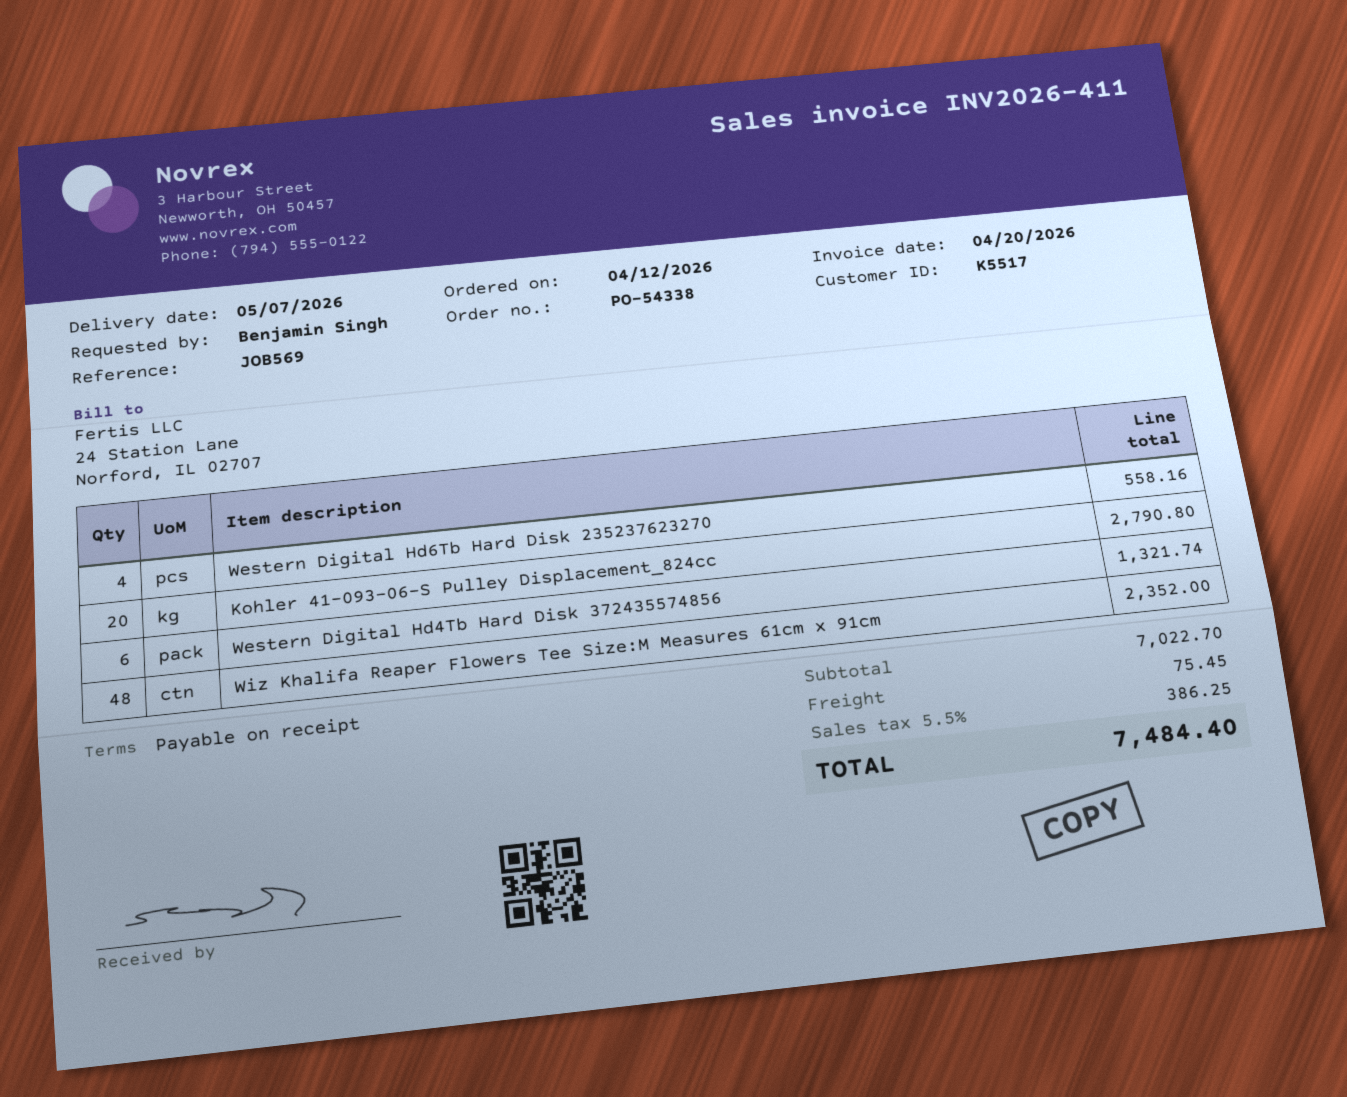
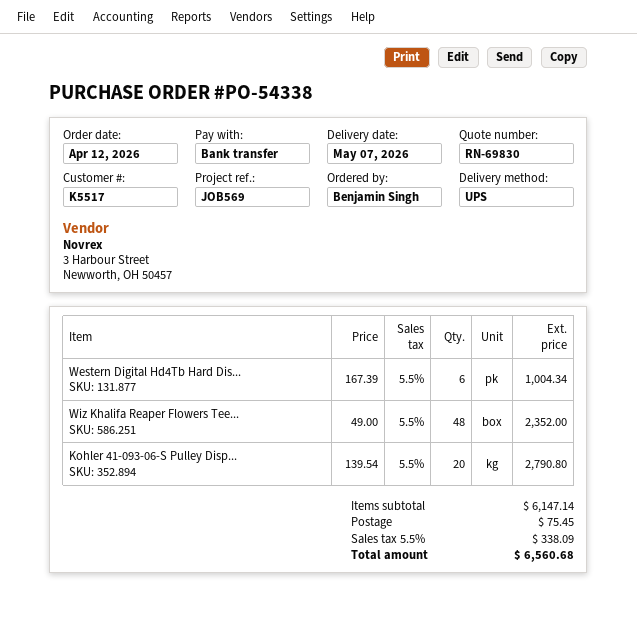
Western Digital Hd6Tb Hard Disk 235237623270: 4 for 558.16 -> none
Western Digital Hd4Tb Hard Disk 372435574856: 6 for 1321.74 -> 6 for 1004.34
subtotal: 7022.70 -> 6147.14
tax: 5.5% = 386.25 -> 5.5% = 338.09
total: 7484.40 -> 6560.68

